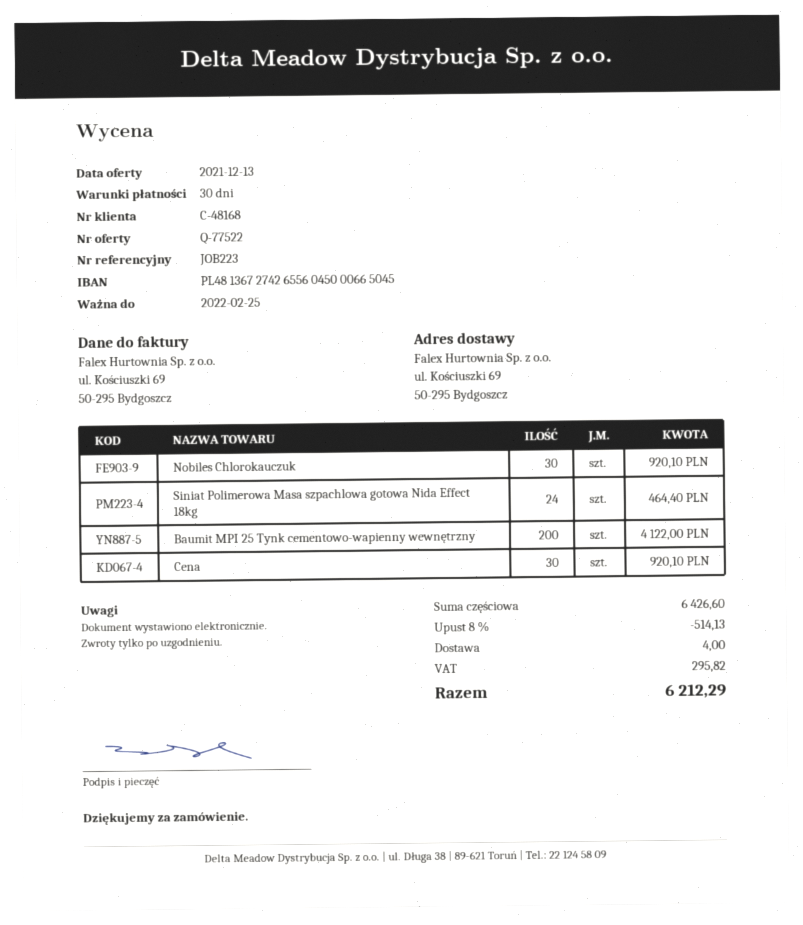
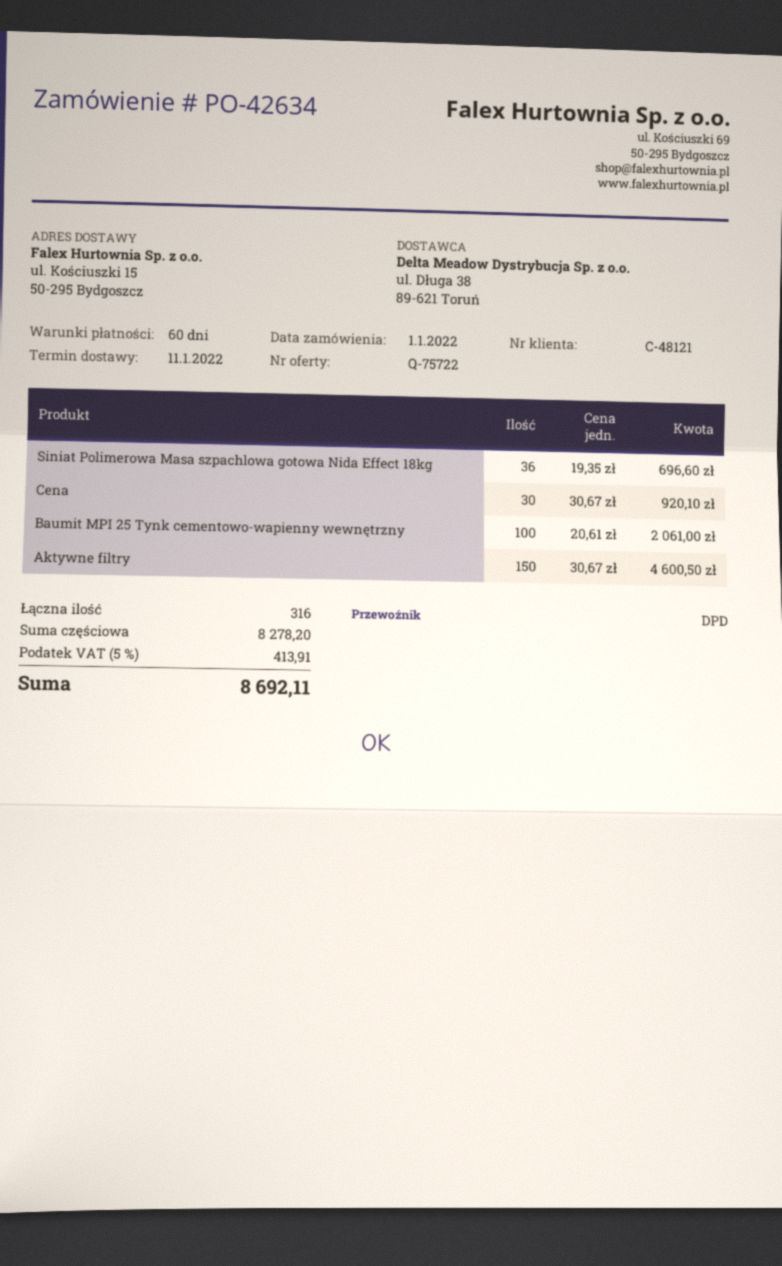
quote number: Q-77522 -> Q-75722
payment terms: 30 days -> 60 days
customer number: C-48168 -> C-48121
ship to: ul. Kościuszki 69, 50-295 Bydgoszcz -> ul. Kościuszki 15, 50-295 Bydgoszcz
Nobiles Chlorokauczuk: 30 for 920.10 -> none
Siniat Polimerowa Masa szpachlowa gotowa Nida Effect 18kg: 24 for 464.40 -> 36 for 696.60
Baumit MPI 25 Tynk cementowo-wapienny wewnętrzny: 200 for 4122.00 -> 100 for 2061.00
Aktywne filtry: none -> 150 for 4600.50
subtotal: 6426.60 -> 8278.20
discount: 8% = 514.13 -> none
shipping: 4.00 -> none
tax: 295.82 -> 413.91
total: 6212.29 -> 8692.11

